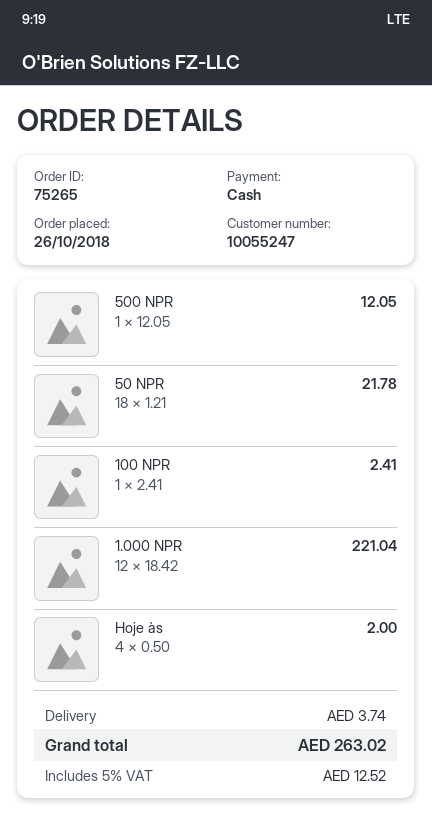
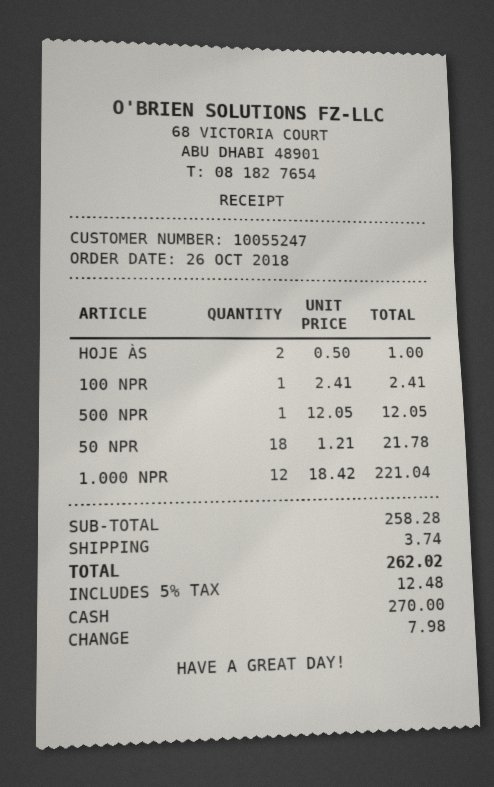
Hoje às: 4 x 0.50 = 2.00 -> 2 x 0.50 = 1.00
tax: 5% = 12.52 -> 5% = 12.48
total: 263.02 -> 262.02

